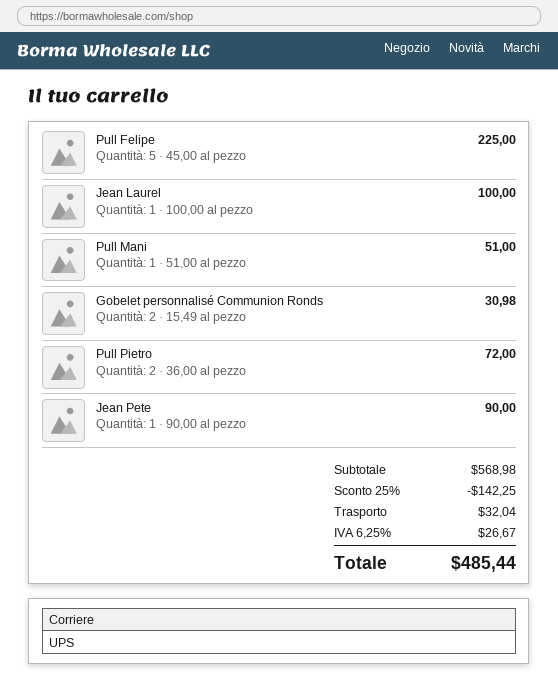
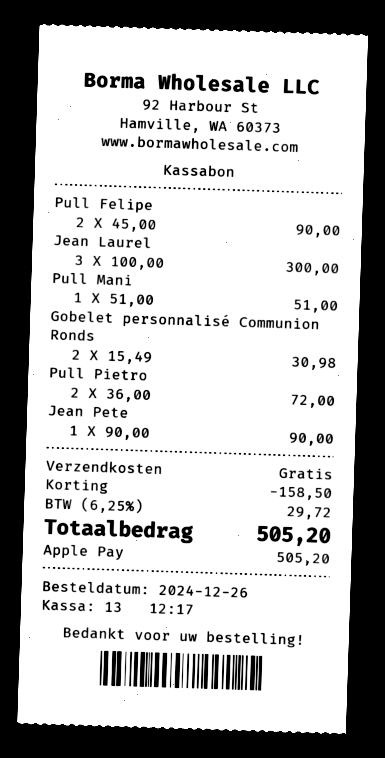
Pull Felipe: 5 x 45.00 = 225.00 -> 2 x 45.00 = 90.00
Jean Laurel: 1 x 100.00 = 100.00 -> 3 x 100.00 = 300.00
discount: 142.25 -> 158.50
shipping: 32.04 -> 0.00
tax: 6.25% = 26.67 -> 6.25% = 29.72
total: 485.44 -> 505.20

